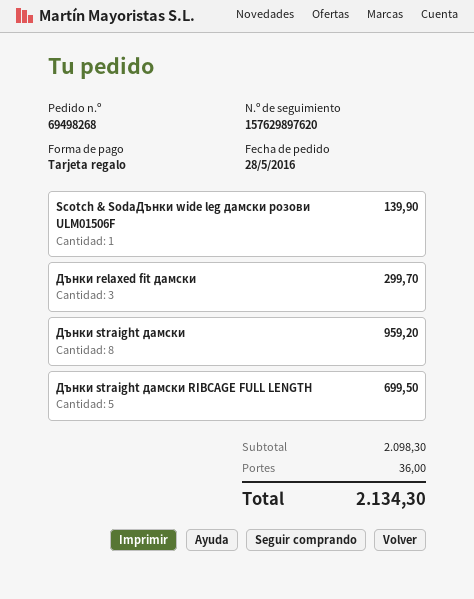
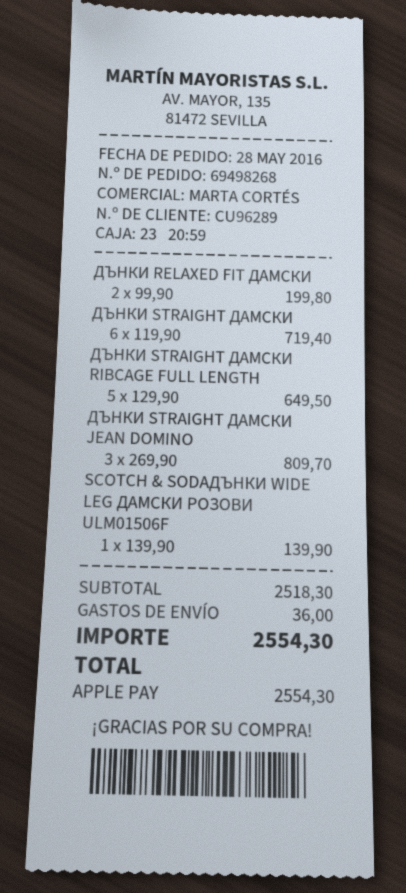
payment method: gift card -> Apple Pay
Дънки relaxed fit дамски: 3 for 299.70 -> 2 for 199.80
Дънки straight дамски: 8 for 959.20 -> 6 for 719.40
Дънки straight дамски RIBCAGE FULL LENGTH: 5 for 699.50 -> 5 for 649.50
ДЪНКИ STRAIGHT ДАМСКИ JEAN DOMINO: none -> 3 for 809.70
subtotal: 2098.30 -> 2518.30
total: 2134.30 -> 2554.30

